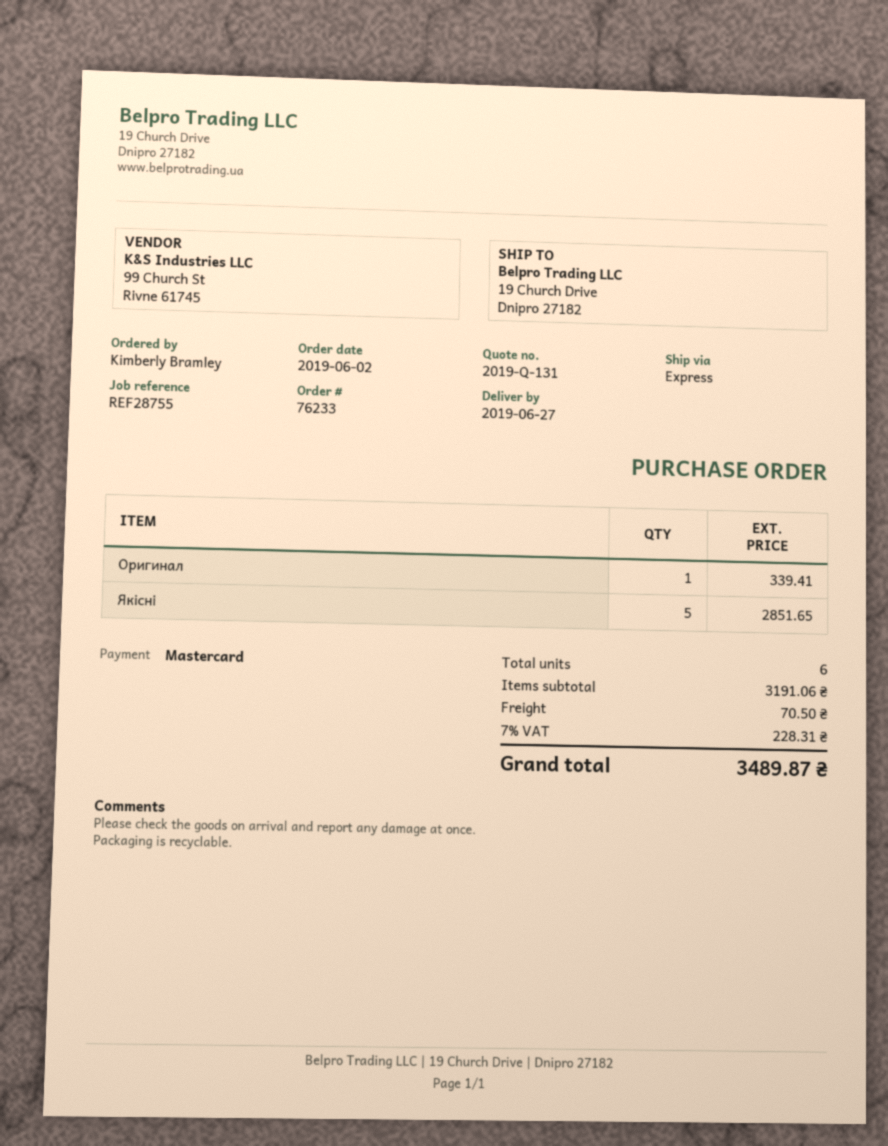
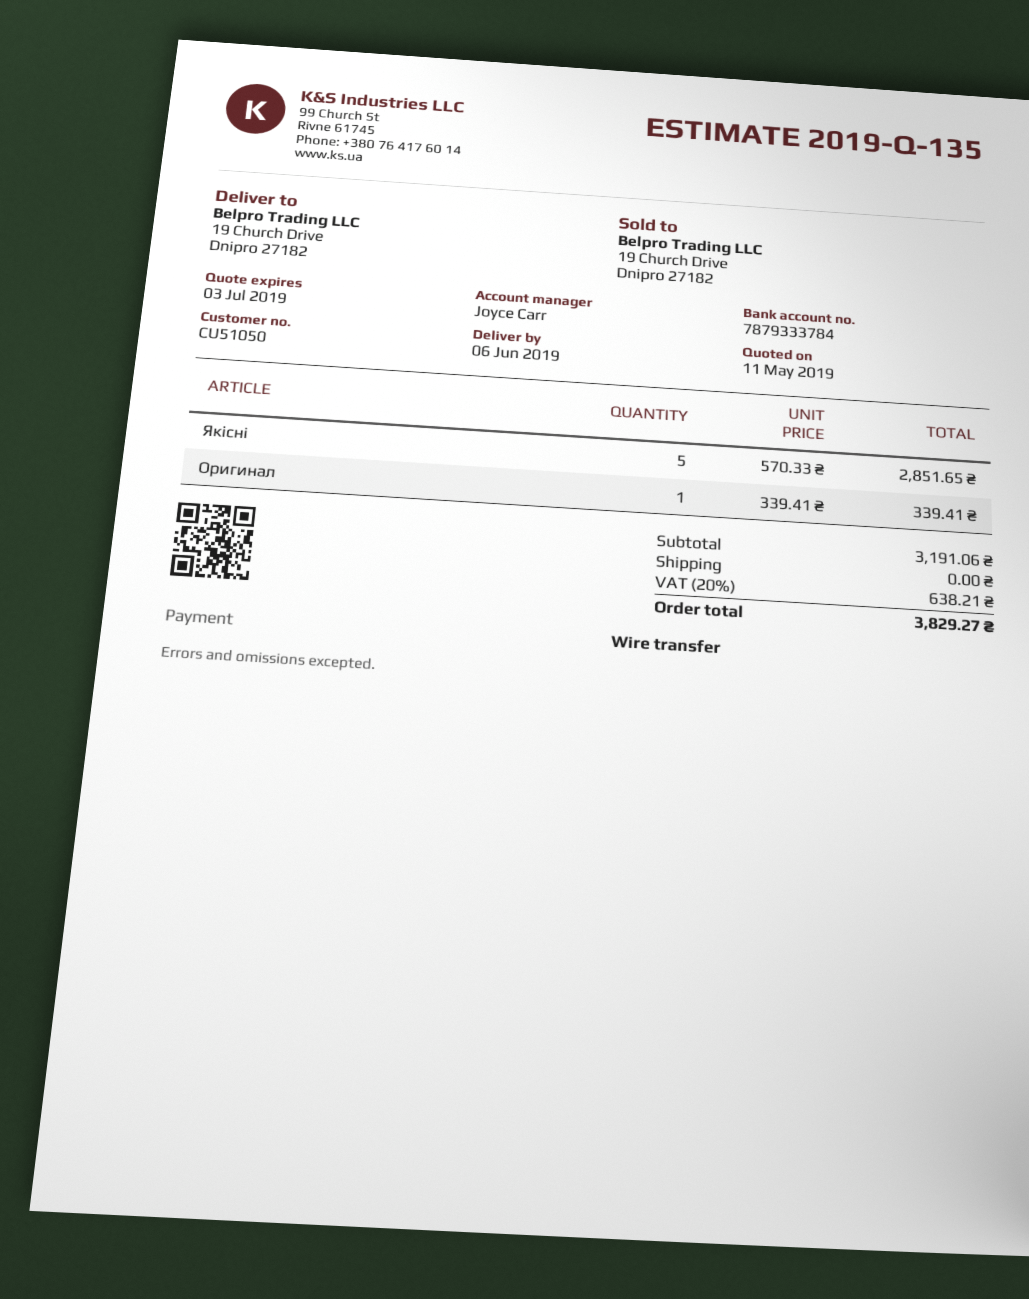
quote number: 2019-Q-131 -> 2019-Q-135
delivery date: 2019-06-27 -> 2019-06-06
payment method: Mastercard -> bank transfer
shipping: 70.50 -> 0.00
tax: 7% = 228.31 -> 20% = 638.21
total: 3489.87 -> 3829.27

